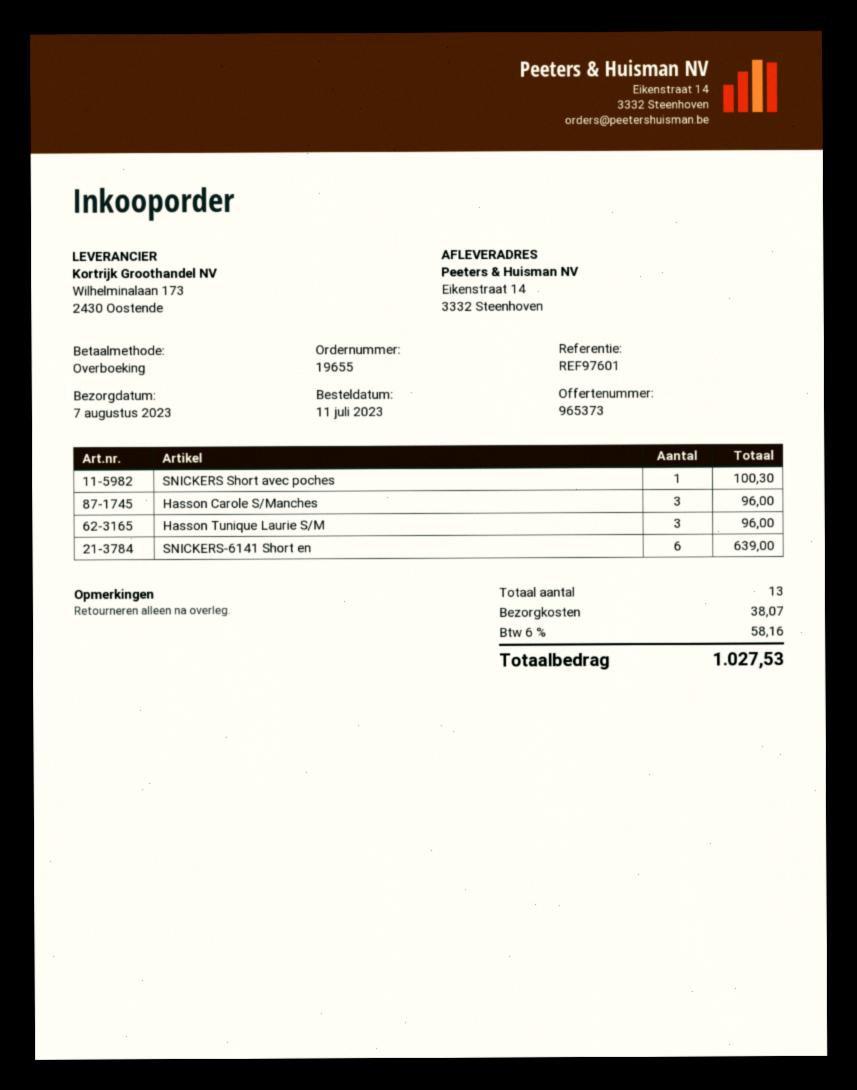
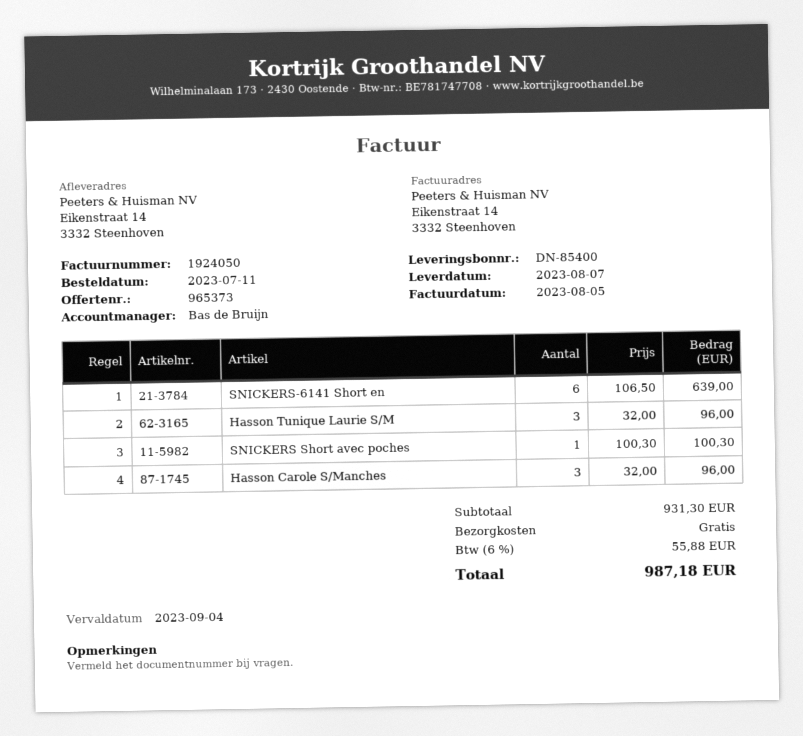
shipping: 38.07 -> 0.00
tax: 6% = 58.16 -> 6% = 55.88
total: 1027.53 -> 987.18

